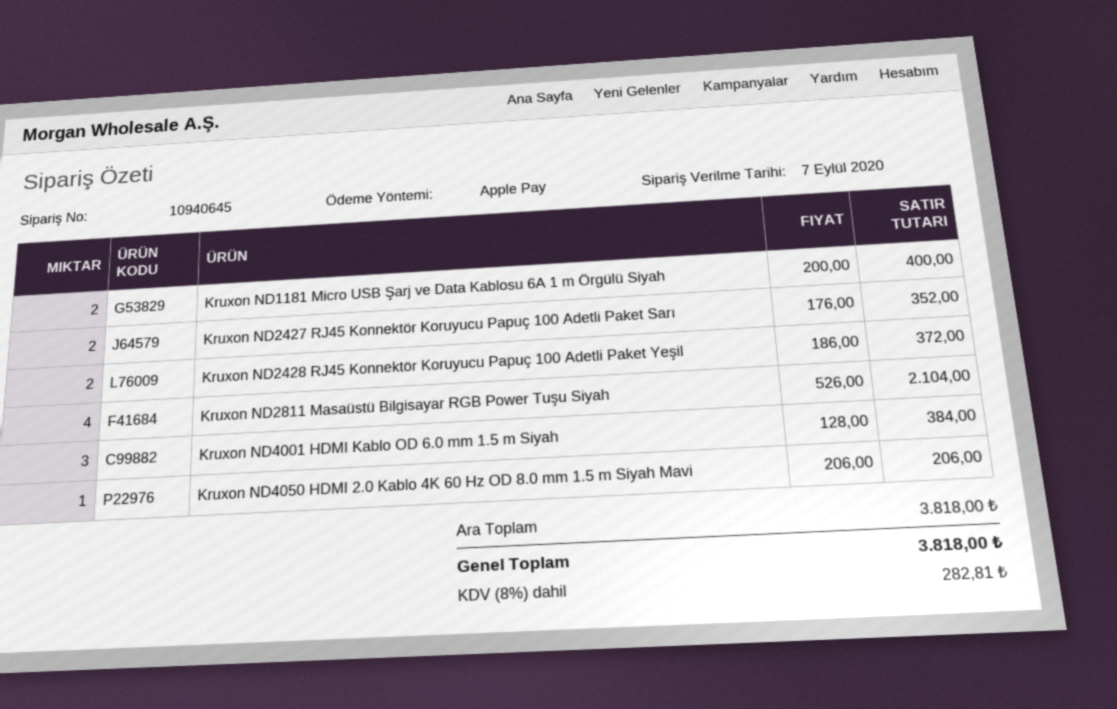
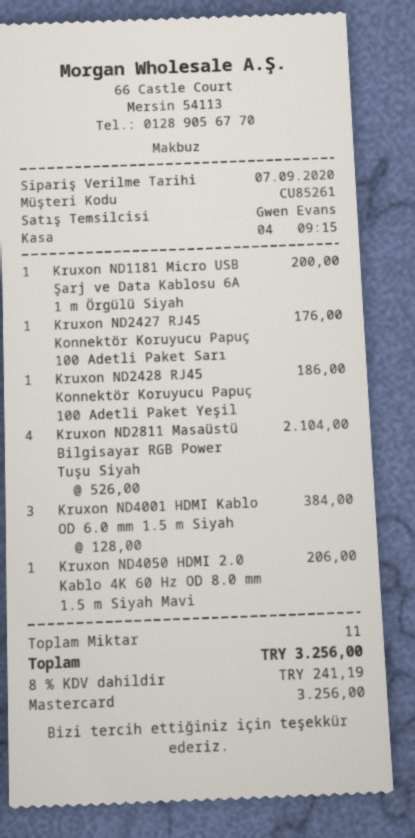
payment method: Apple Pay -> Mastercard
Kruxon ND1181 Micro USB Şarj ve Data Kablosu 6A 1 m Örgülü Siyah: 2 x 200.00 = 400.00 -> 1 x 200.00 = 200.00
Kruxon ND2427 RJ45 Konnektör Koruyucu Papuç 100 Adetli Paket Sarı: 2 x 176.00 = 352.00 -> 1 x 176.00 = 176.00
Kruxon ND2428 RJ45 Konnektör Koruyucu Papuç 100 Adetli Paket Yeşil: 2 x 186.00 = 372.00 -> 1 x 186.00 = 186.00
tax: 8% = 282.81 -> 8% = 241.19
total: 3818.00 -> 3256.00

